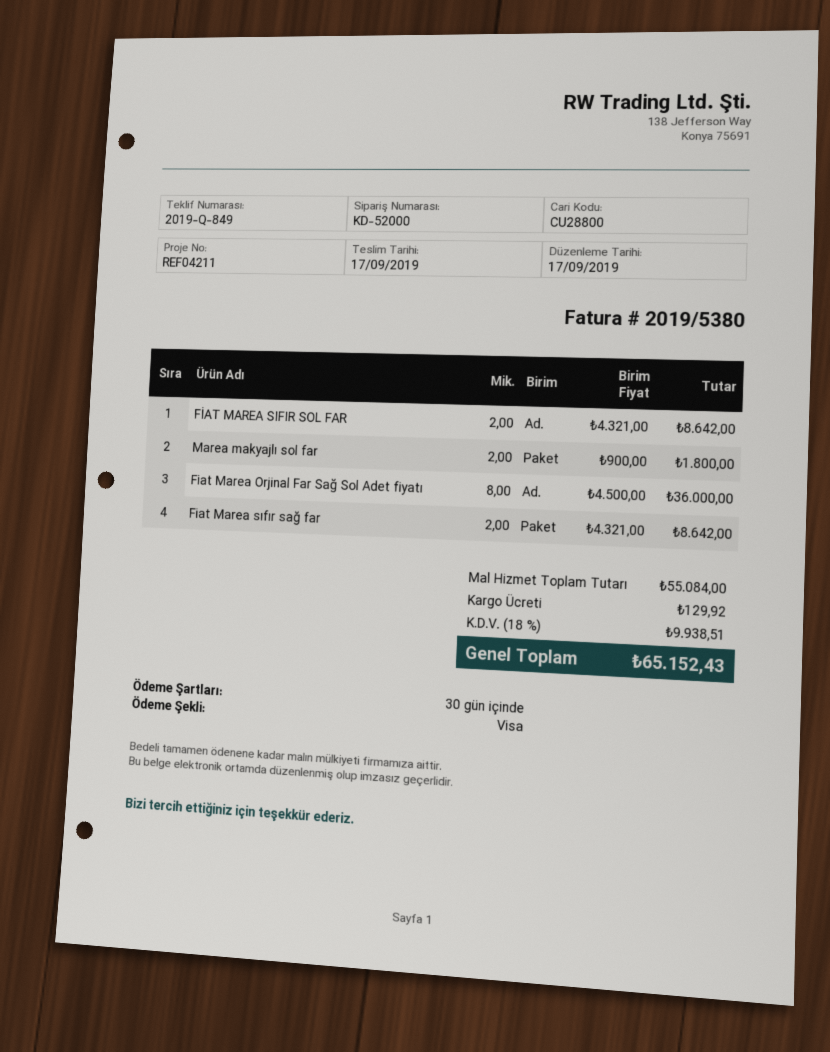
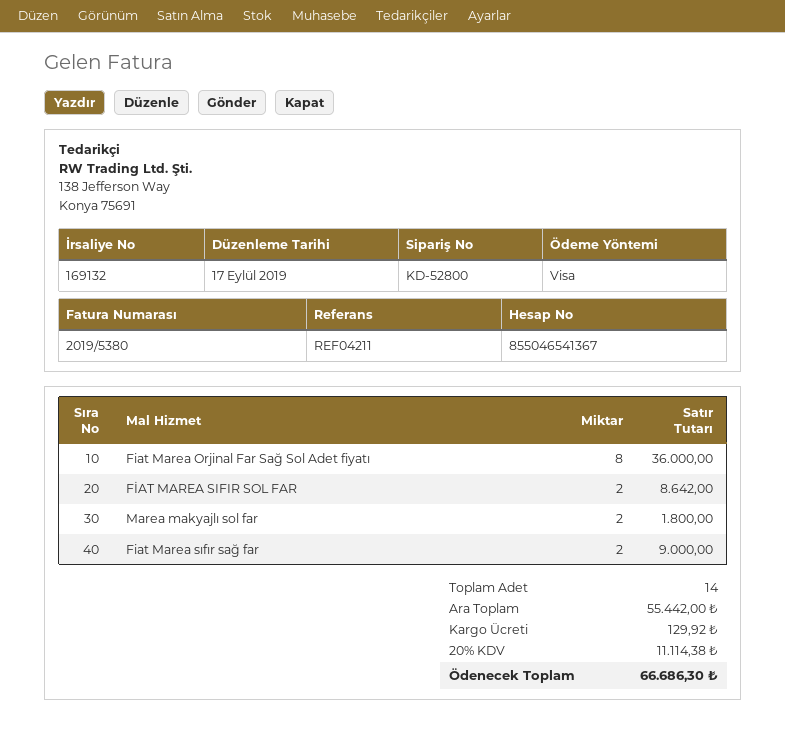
order number: KD-52000 -> KD-52800
Fiat Marea sıfır sağ far: 2 for 8642.00 -> 2 for 9000.00
subtotal: 55084.00 -> 55442.00
tax: 18% = 9938.51 -> 20% = 11114.38
total: 65152.43 -> 66686.30

